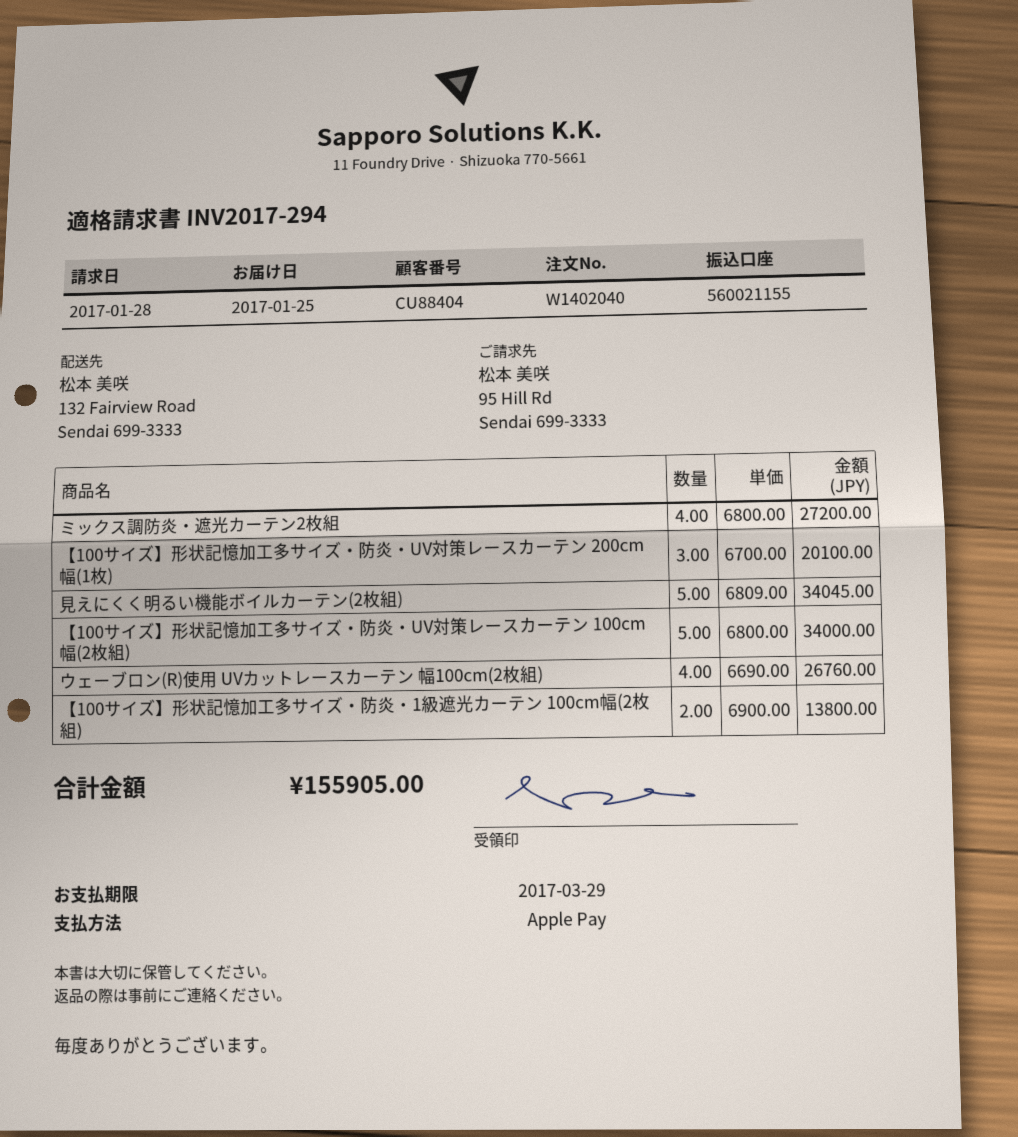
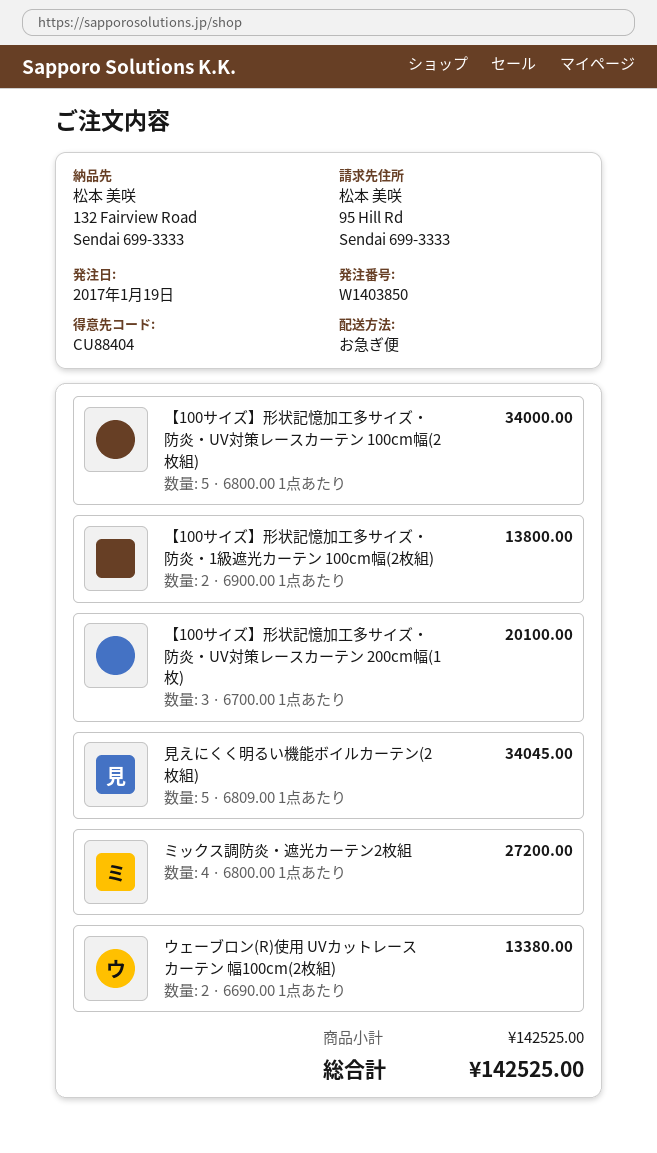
order number: W1402040 -> W1403850
ウェーブロン(R)使用 UVカットレースカーテン 幅100cm(2枚組): 4 x 6690.00 = 26760.00 -> 2 x 6690.00 = 13380.00
total: 155905.00 -> 142525.00

